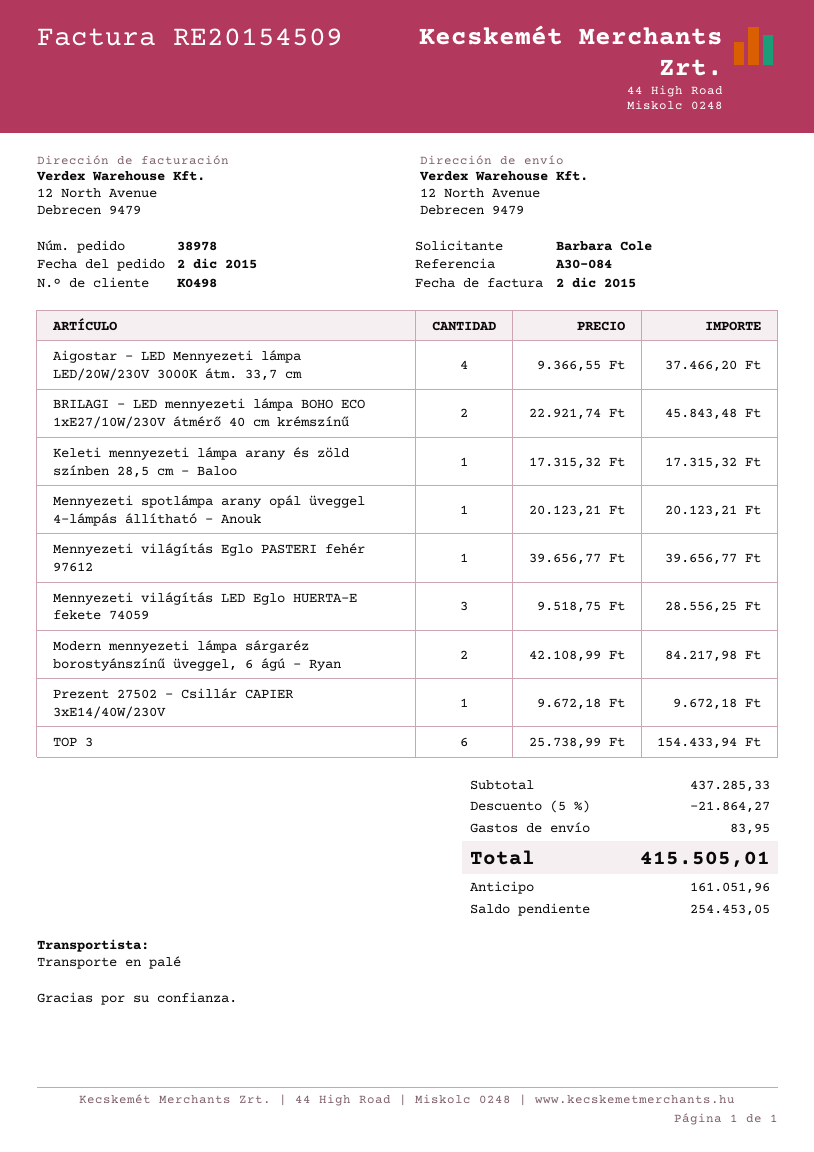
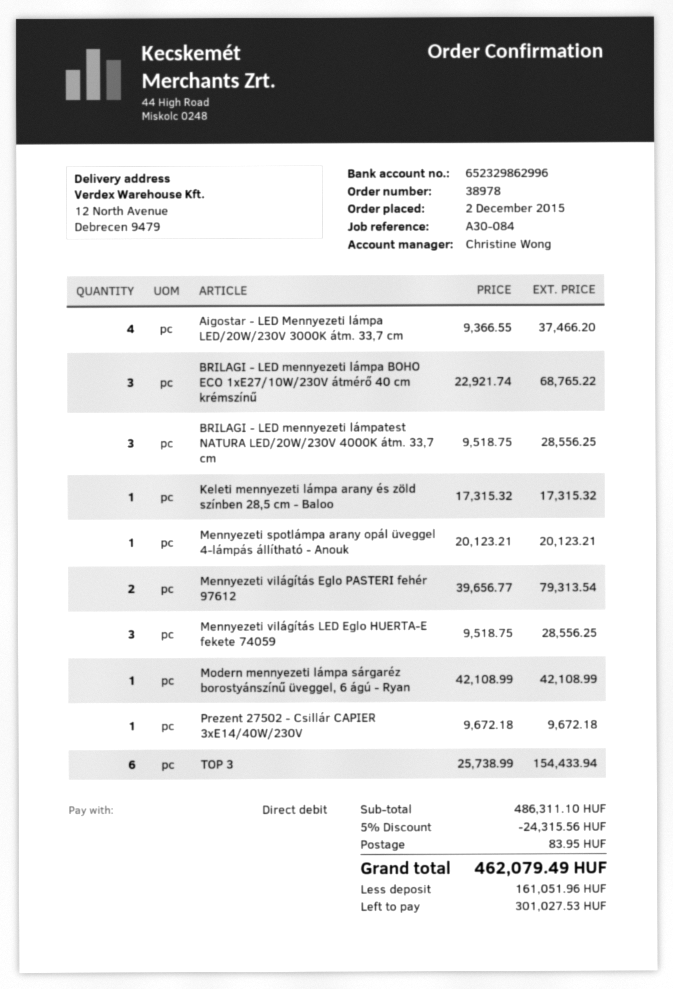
BRILAGI - LED mennyezeti lámpa BOHO ECO 1xE27/10W/230V átmérő 40 cm krémszínű: 2 x 22921.74 = 45843.48 -> 3 x 22921.74 = 68765.22
Mennyezeti világítás Eglo PASTERI fehér 97612: 1 x 39656.77 = 39656.77 -> 2 x 39656.77 = 79313.54
Modern mennyezeti lámpa sárgaréz borostyánszínű üveggel, 6 ágú - Ryan: 2 x 42108.99 = 84217.98 -> 1 x 42108.99 = 42108.99
BRILAGI - LED mennyezeti lámpatest NATURA LED/20W/230V 4000K átm. 33,7 cm: none -> 3 x 9518.75 = 28556.25
subtotal: 437285.33 -> 486311.10
discount: 5% = 21864.27 -> 5% = 24315.56
total: 415505.01 -> 462079.49
balance: 254453.05 -> 301027.53

